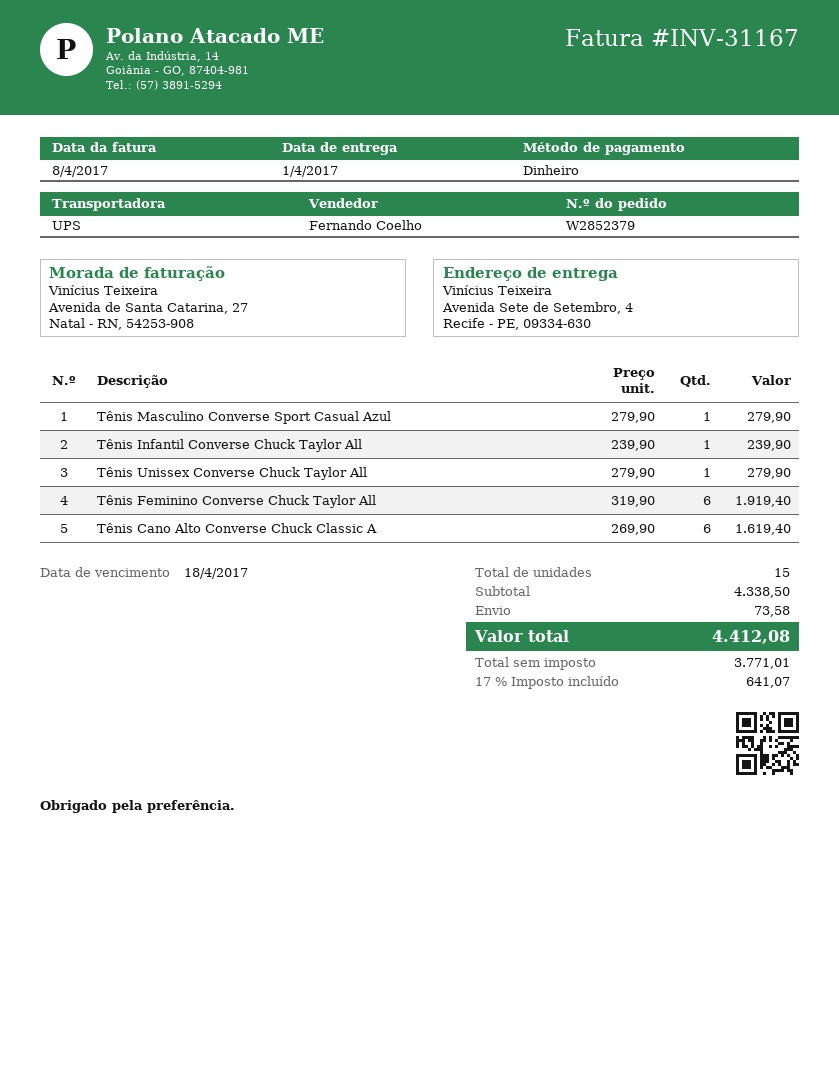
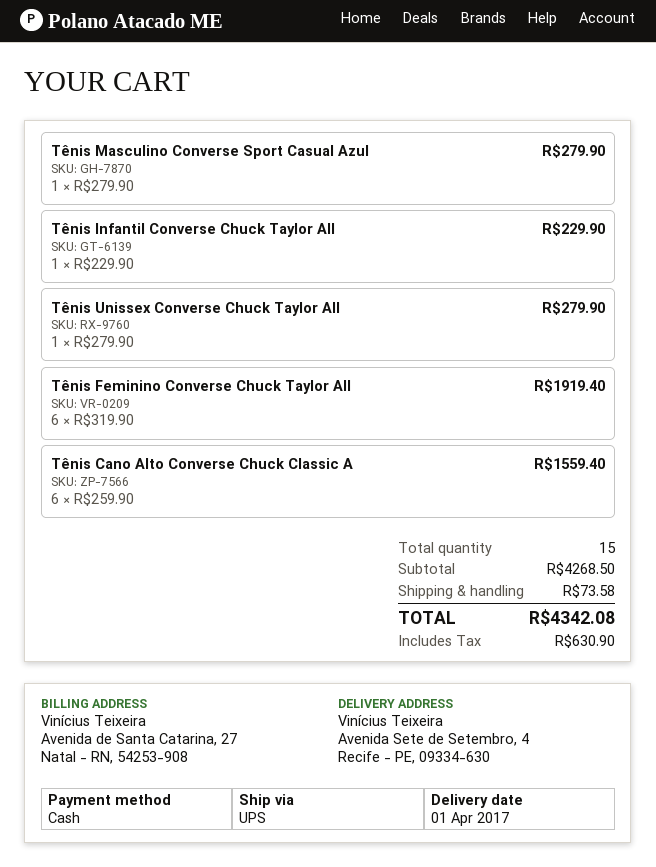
Tênis Infantil Converse Chuck Taylor All: 1 x 239.90 = 239.90 -> 1 x 229.90 = 229.90
Tênis Cano Alto Converse Chuck Classic A: 6 x 269.90 = 1619.40 -> 6 x 259.90 = 1559.40
subtotal: 4338.50 -> 4268.50
tax: 641.07 -> 630.90
total: 4412.08 -> 4342.08

